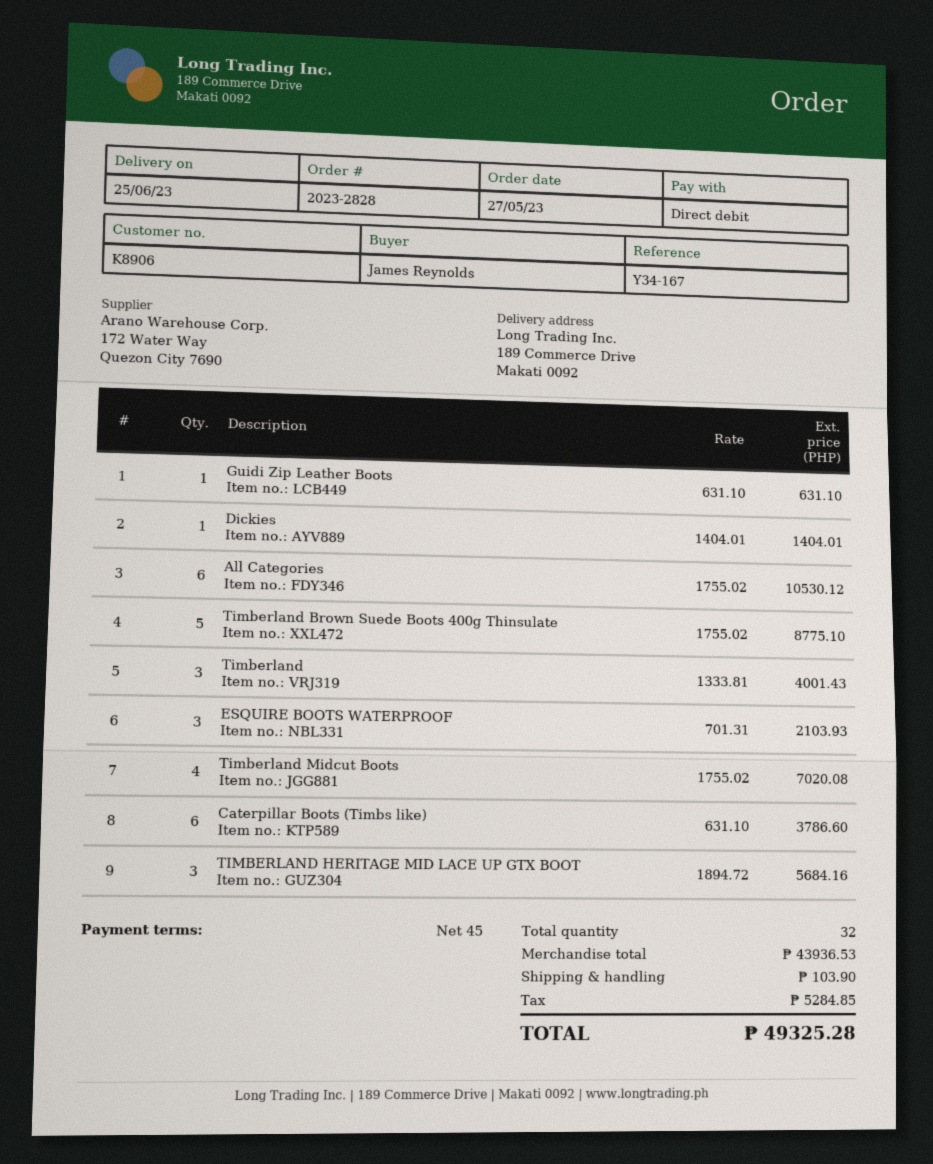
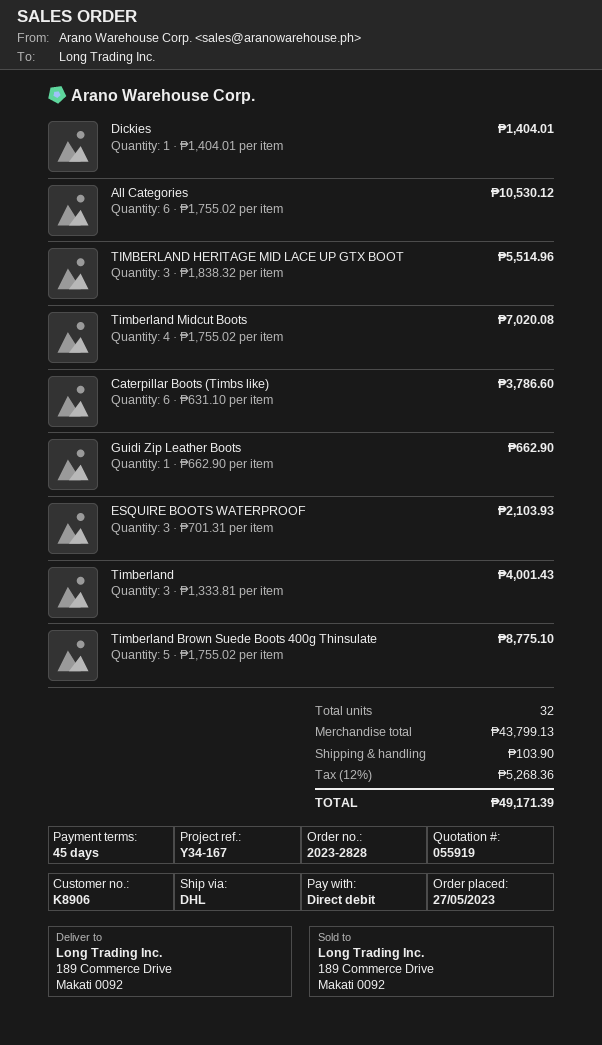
Guidi Zip Leather Boots: 1 x 631.10 = 631.10 -> 1 x 662.90 = 662.90
TIMBERLAND HERITAGE MID LACE UP GTX BOOT: 3 x 1894.72 = 5684.16 -> 3 x 1838.32 = 5514.96
subtotal: 43936.53 -> 43799.13
tax: 5284.85 -> 5268.36
total: 49325.28 -> 49171.39

